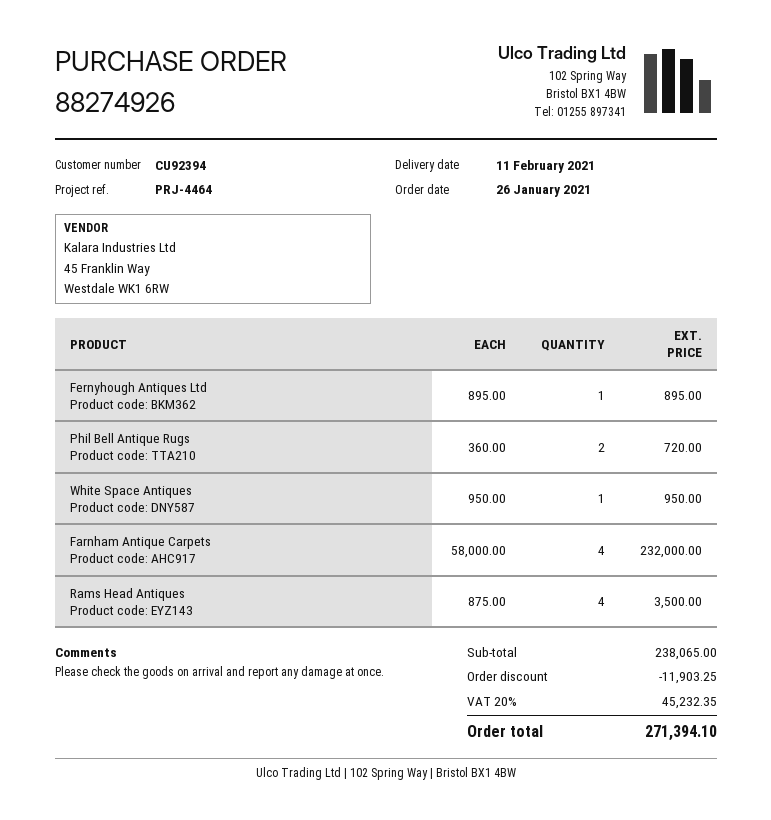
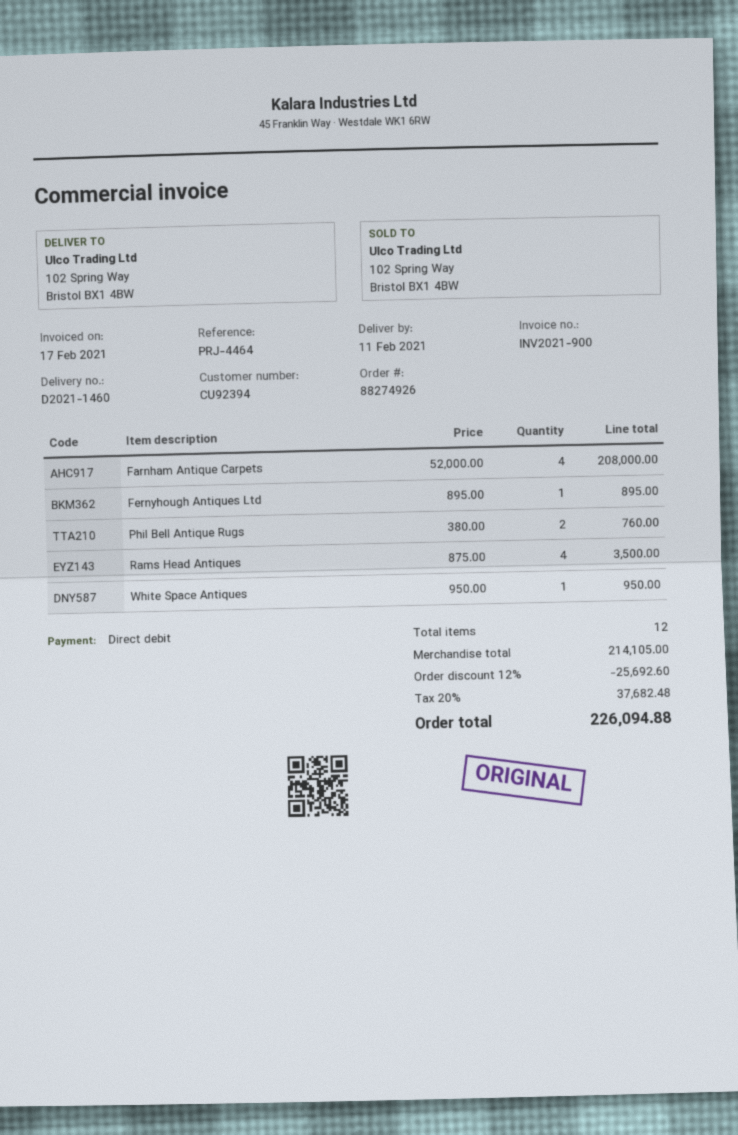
Phil Bell Antique Rugs: 2 x 360.00 = 720.00 -> 2 x 380.00 = 760.00
Farnham Antique Carpets: 4 x 58000.00 = 232000.00 -> 4 x 52000.00 = 208000.00
subtotal: 238065.00 -> 214105.00
discount: 11903.25 -> 25692.60
tax: 20% = 45232.35 -> 20% = 37682.48
total: 271394.10 -> 226094.88

